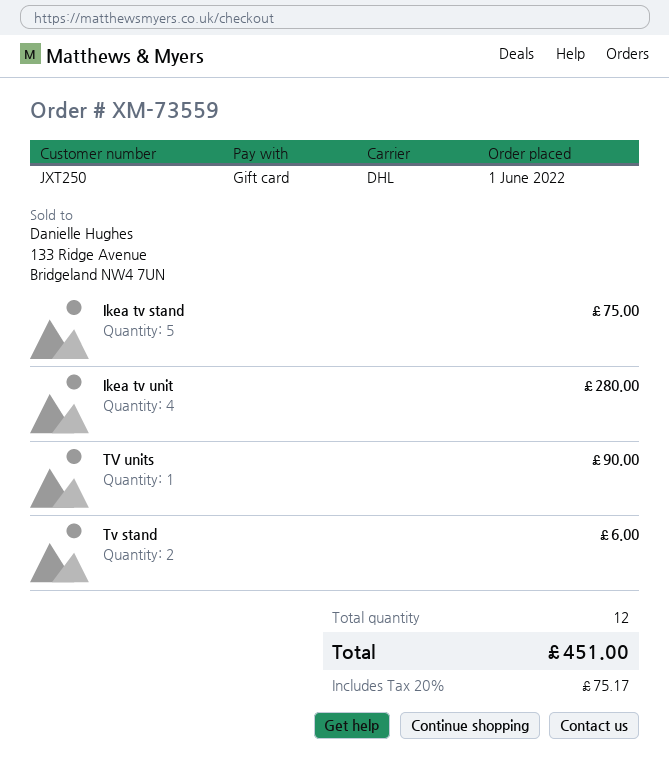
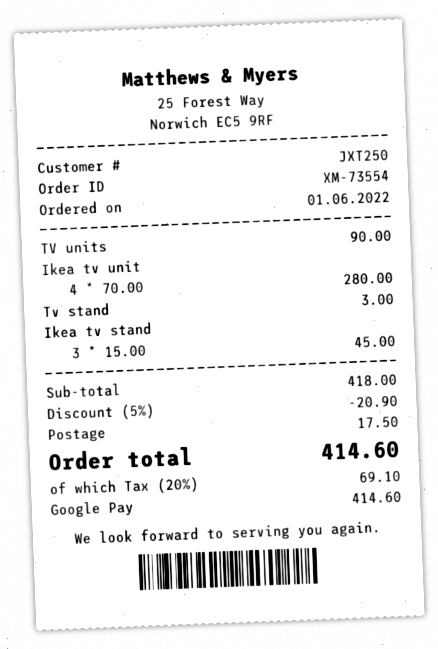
order number: XM-73559 -> XM-73554
payment method: gift card -> Google Pay
Ikea tv stand: 5 for 75.00 -> 3 for 45.00
Tv stand: 2 for 6.00 -> 1 for 3.00
discount: none -> 5% = 20.90
shipping: none -> 17.50
tax: 20% = 75.17 -> 20% = 69.10
total: 451.00 -> 414.60

